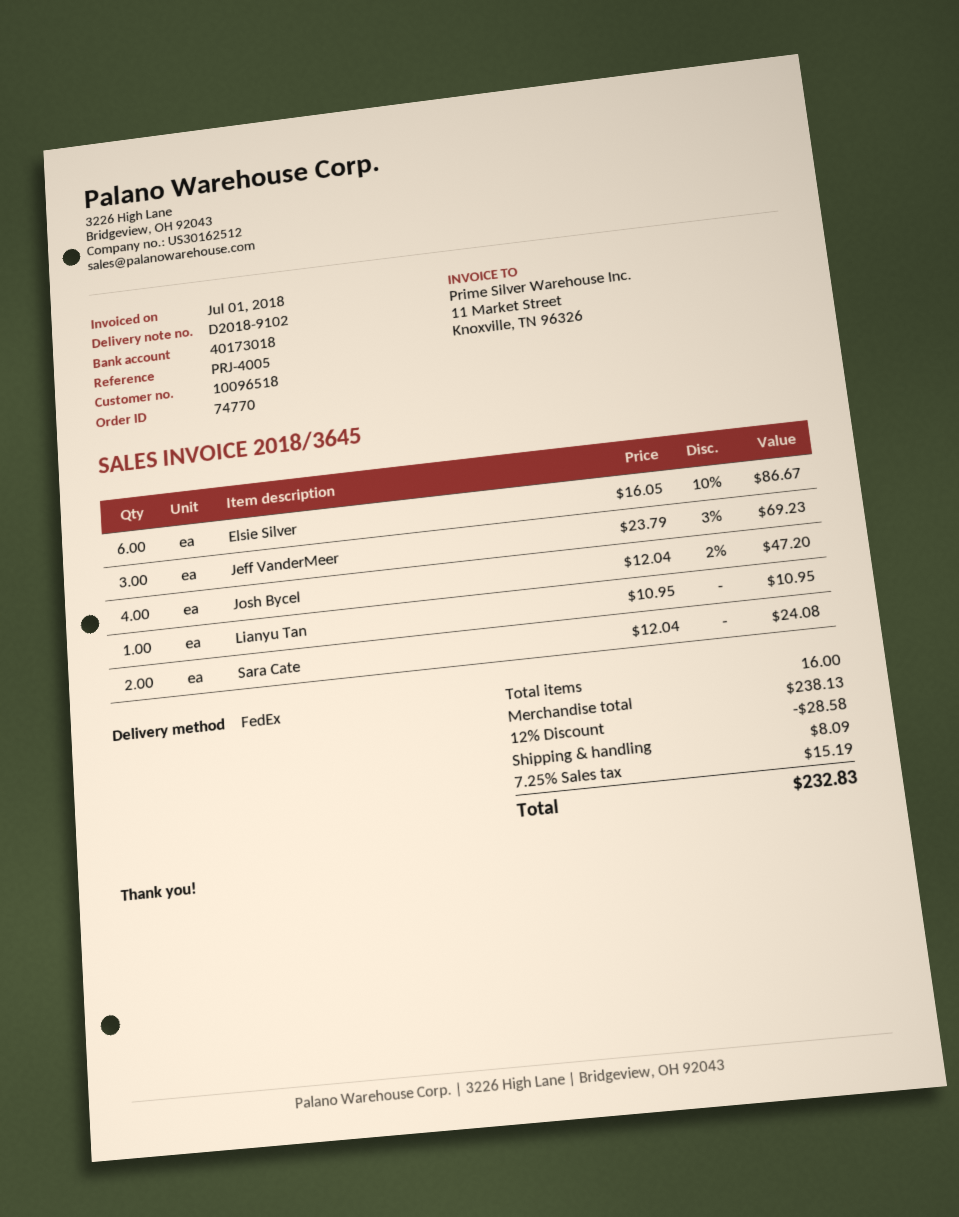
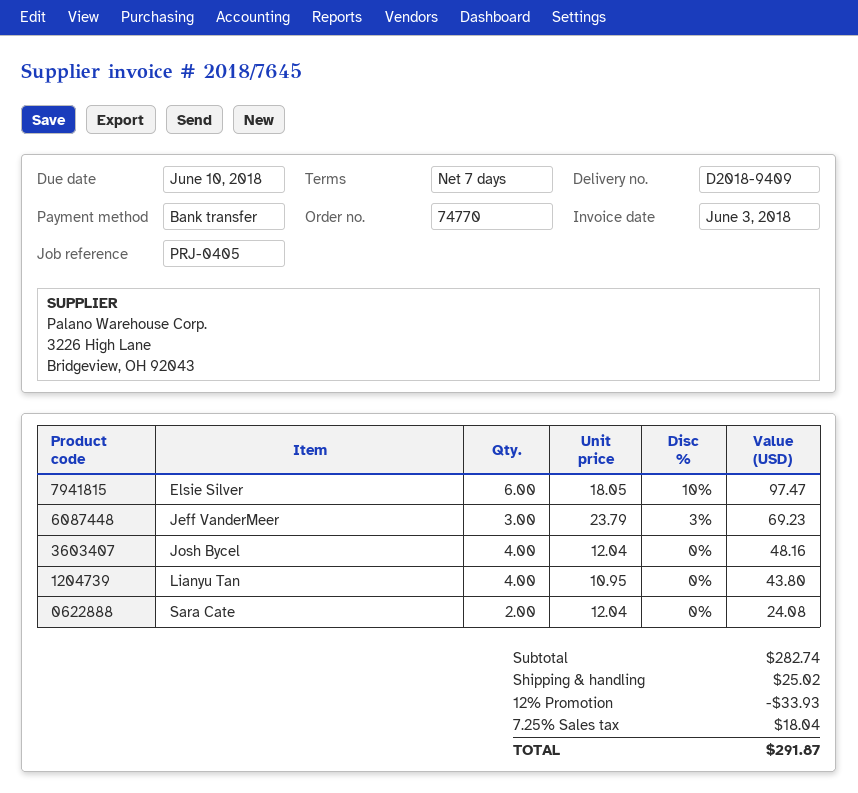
delivery note number: D2018-9102 -> D2018-9409
invoice number: 2018/3645 -> 2018/7645
invoice date: 2018-07-01 -> 2018-06-03
reference: PRJ-4005 -> PRJ-0405
Elsie Silver: 6 x 16.05 - 10% = 86.67 -> 6 x 18.05 - 10% = 97.47
Josh Bycel: 4 x 12.04 - 2% = 47.20 -> 4 x 12.04 = 48.16
Lianyu Tan: 1 x 10.95 = 10.95 -> 4 x 10.95 = 43.80
subtotal: 238.13 -> 282.74
discount: 12% = 28.58 -> 12% = 33.93
shipping: 8.09 -> 25.02
tax: 7.25% = 15.19 -> 7.25% = 18.04
total: 232.83 -> 291.87

